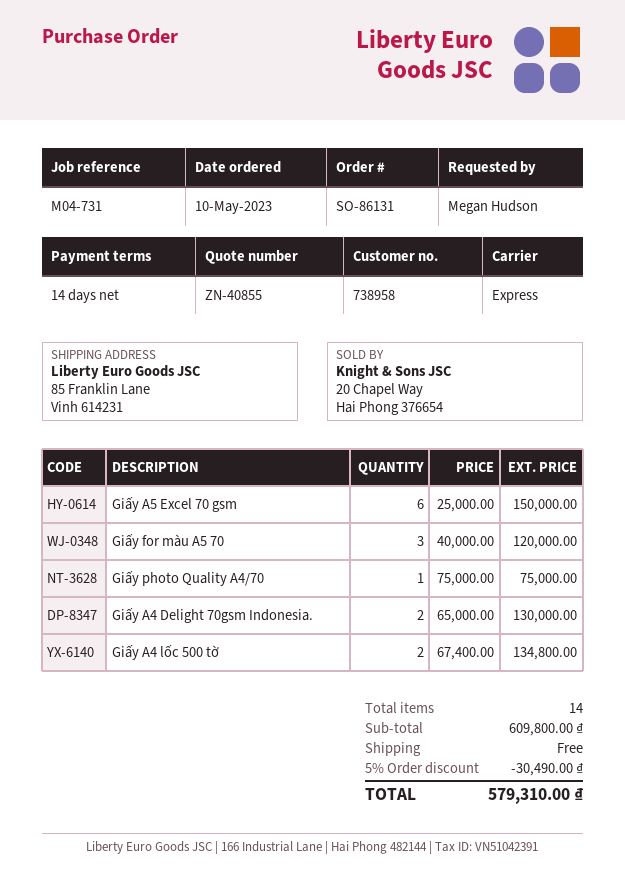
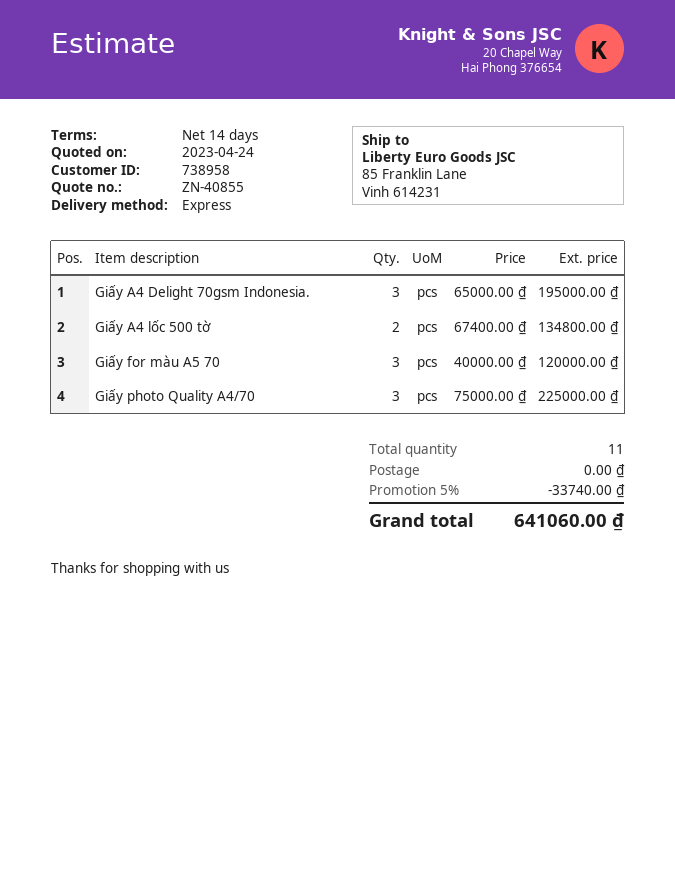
Giấy A5 Excel 70 gsm: 6 x 25000.00 = 150000.00 -> none
Giấy photo Quality A4/70: 1 x 75000.00 = 75000.00 -> 3 x 75000.00 = 225000.00
Giấy A4 Delight 70gsm Indonesia.: 2 x 65000.00 = 130000.00 -> 3 x 65000.00 = 195000.00
total quantity: 14 -> 11
discount: 5% = 30490.00 -> 5% = 33740.00
total: 579310.00 -> 641060.00

